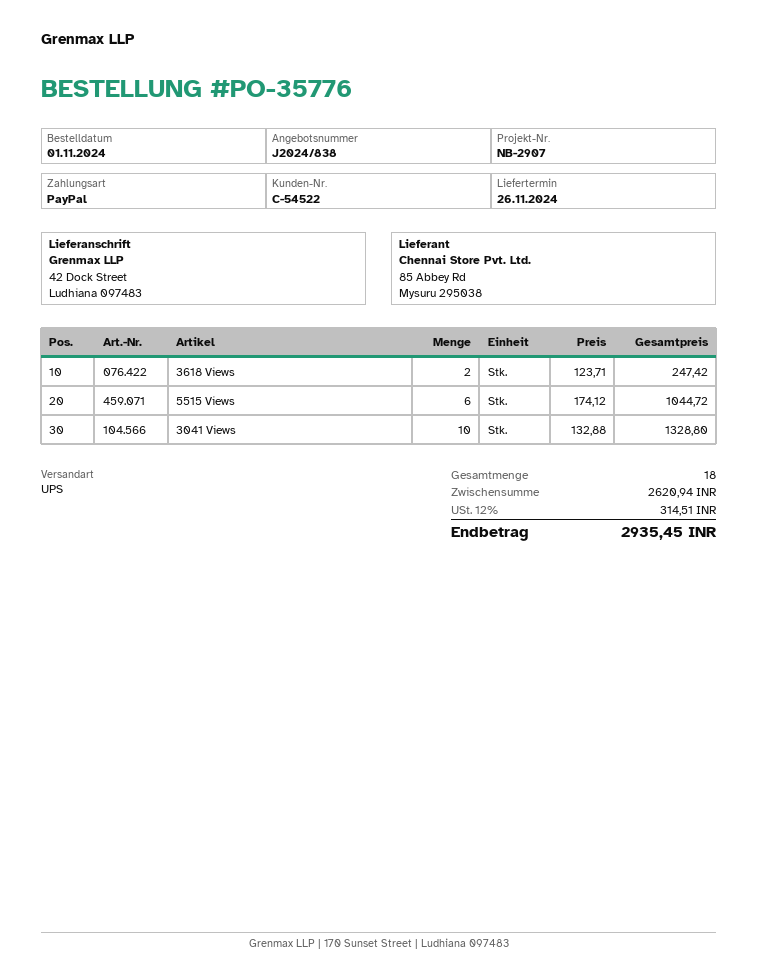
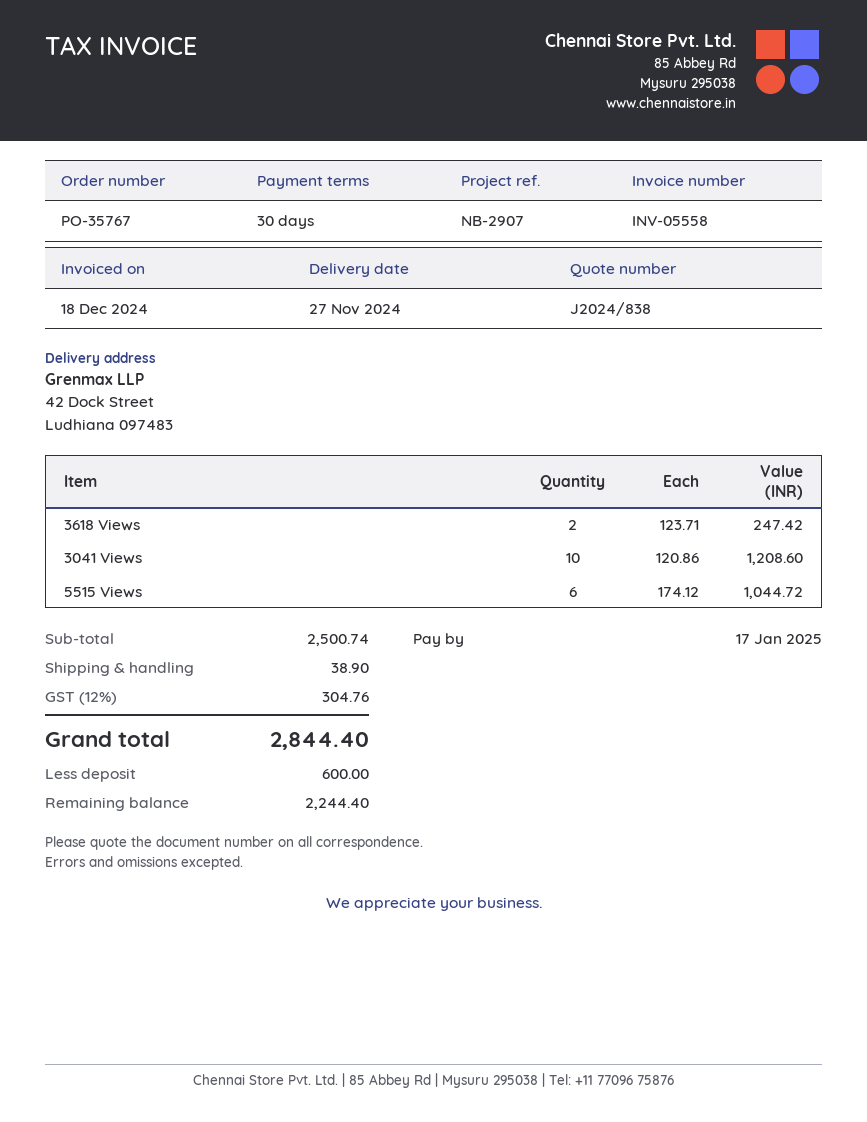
order number: PO-35776 -> PO-35767
delivery date: 2024-11-26 -> 2024-11-27
3041 Views: 10 x 132.88 = 1328.80 -> 10 x 120.86 = 1208.60
subtotal: 2620.94 -> 2500.74
shipping: none -> 38.90
tax: 12% = 314.51 -> 12% = 304.76
total: 2935.45 -> 2844.40

